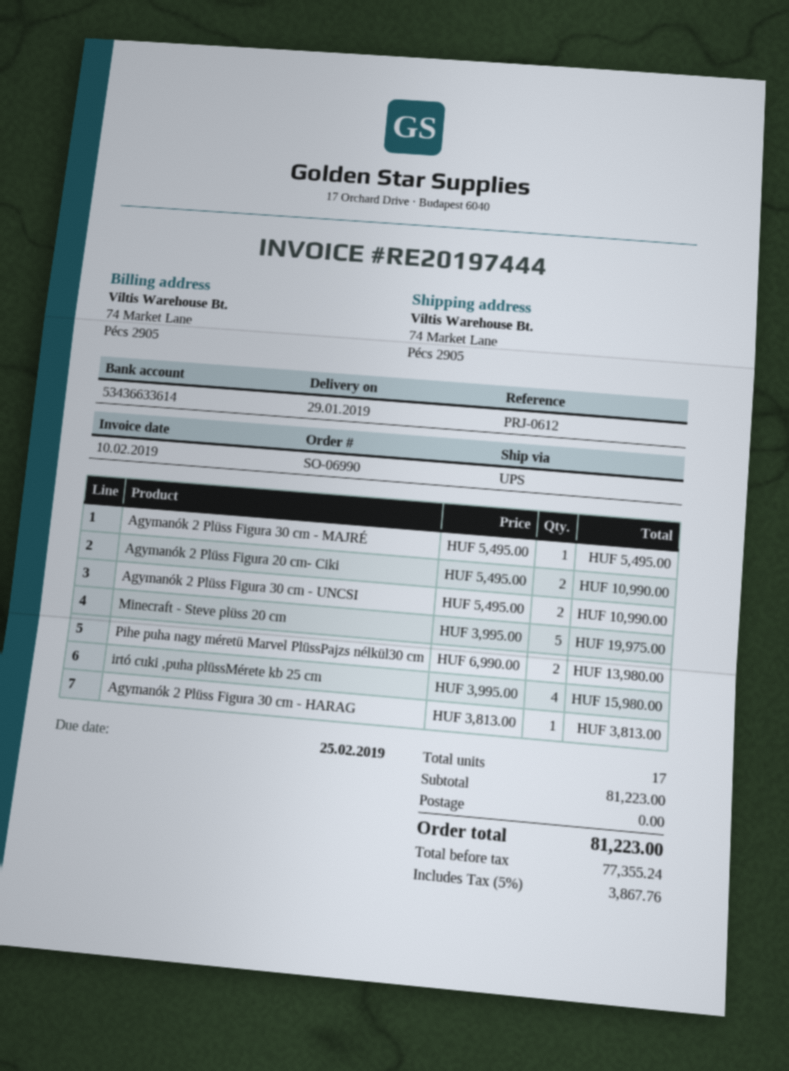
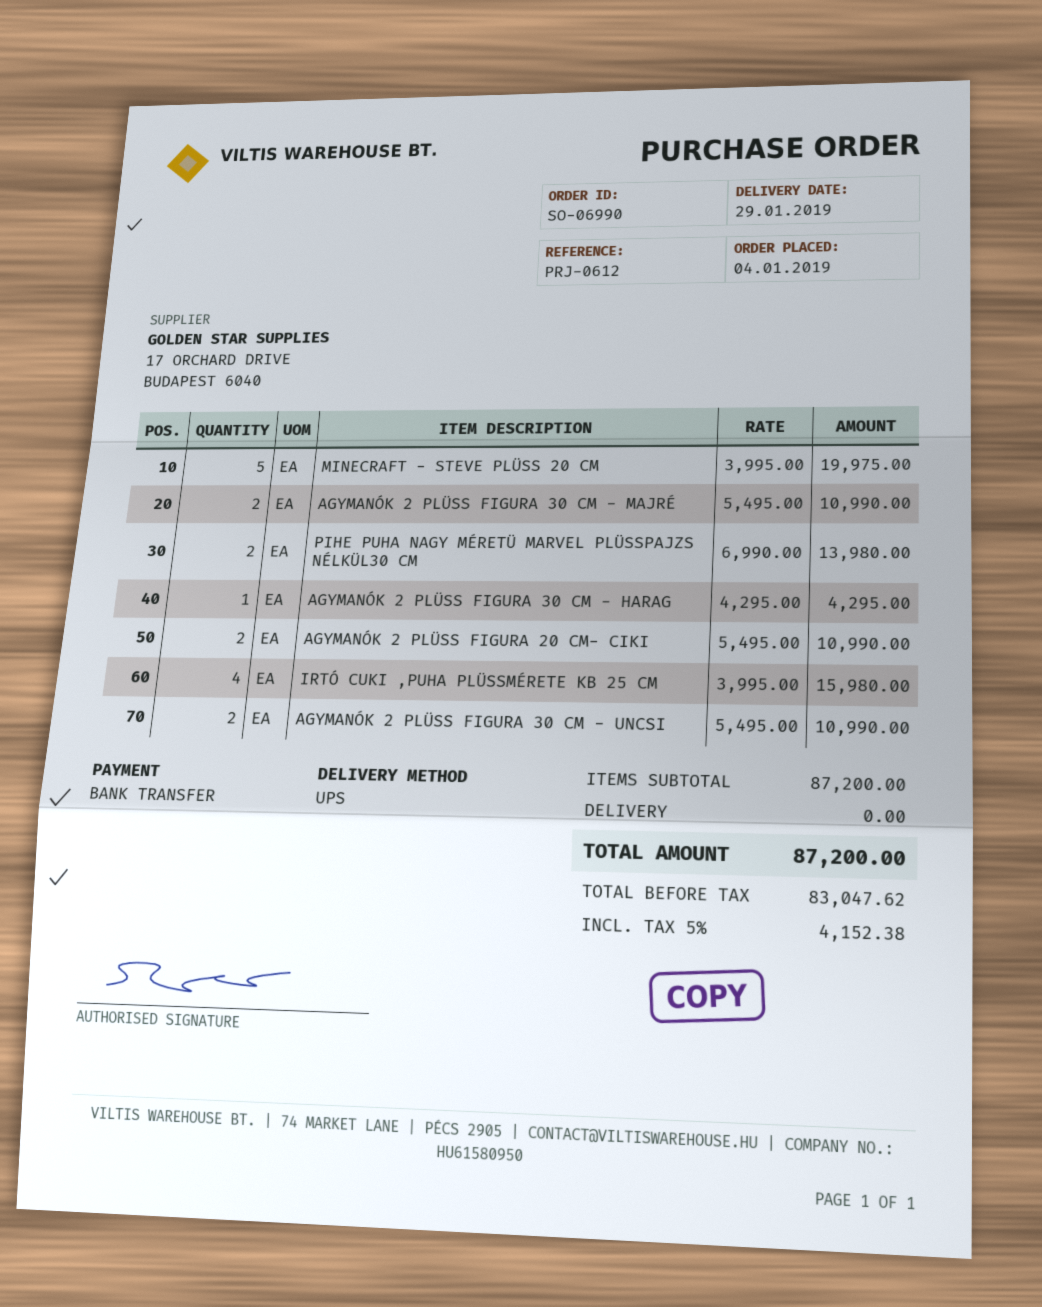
Agymanók 2 Plüss Figura 30 cm - MAJRÉ: 1 x 5495.00 = 5495.00 -> 2 x 5495.00 = 10990.00
Agymanók 2 Plüss Figura 30 cm - HARAG: 1 x 3813.00 = 3813.00 -> 1 x 4295.00 = 4295.00
subtotal: 81223.00 -> 87200.00
net: 77355.24 -> 83047.62
tax: 5% = 3867.76 -> 5% = 4152.38
total: 81223.00 -> 87200.00

